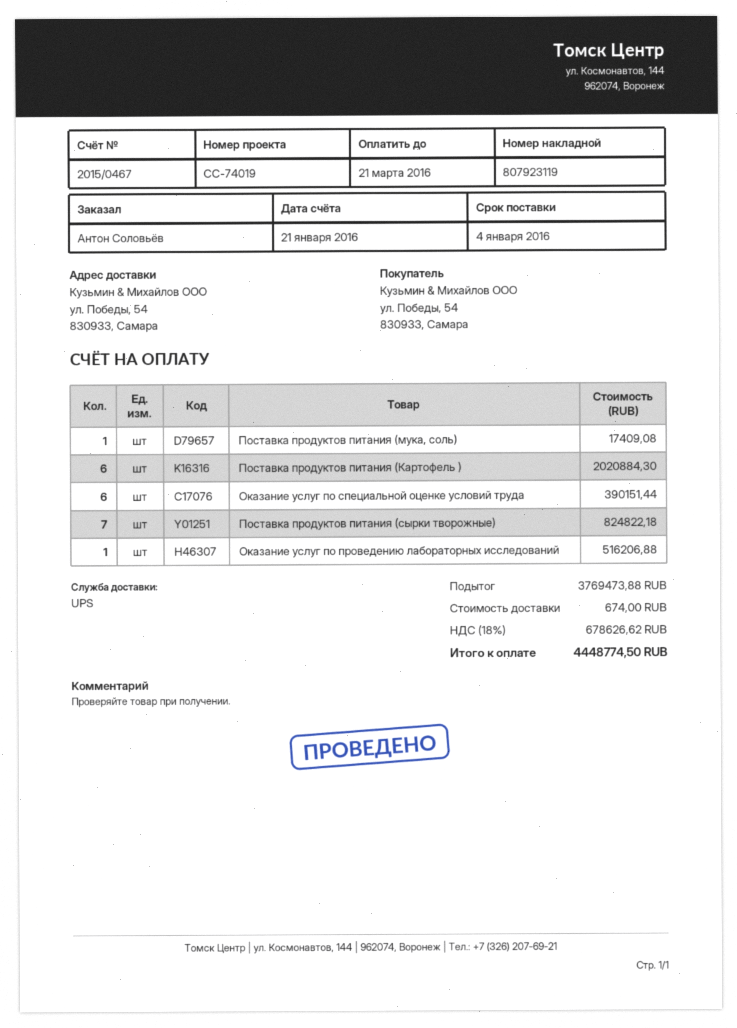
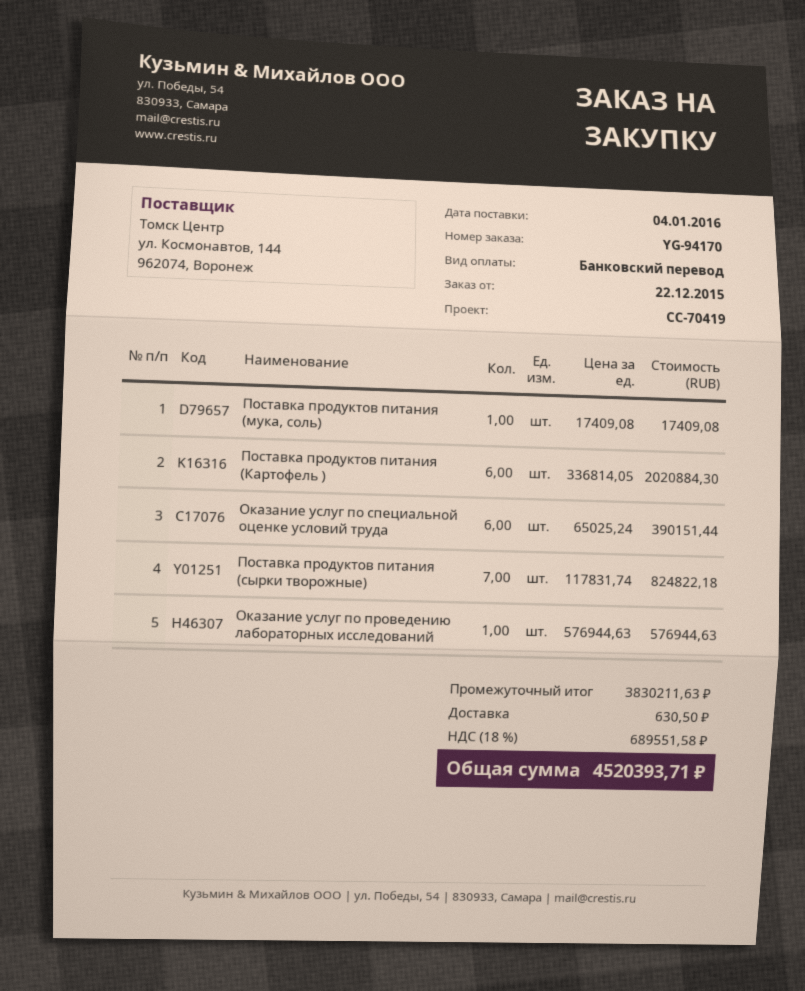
reference: CC-74019 -> CC-70419
Оказание услуг по проведению лабораторных исследований: 1 for 516206.88 -> 1 for 576944.63
subtotal: 3769473.88 -> 3830211.63
shipping: 674.00 -> 630.50
tax: 18% = 678626.62 -> 18% = 689551.58
total: 4448774.50 -> 4520393.71

